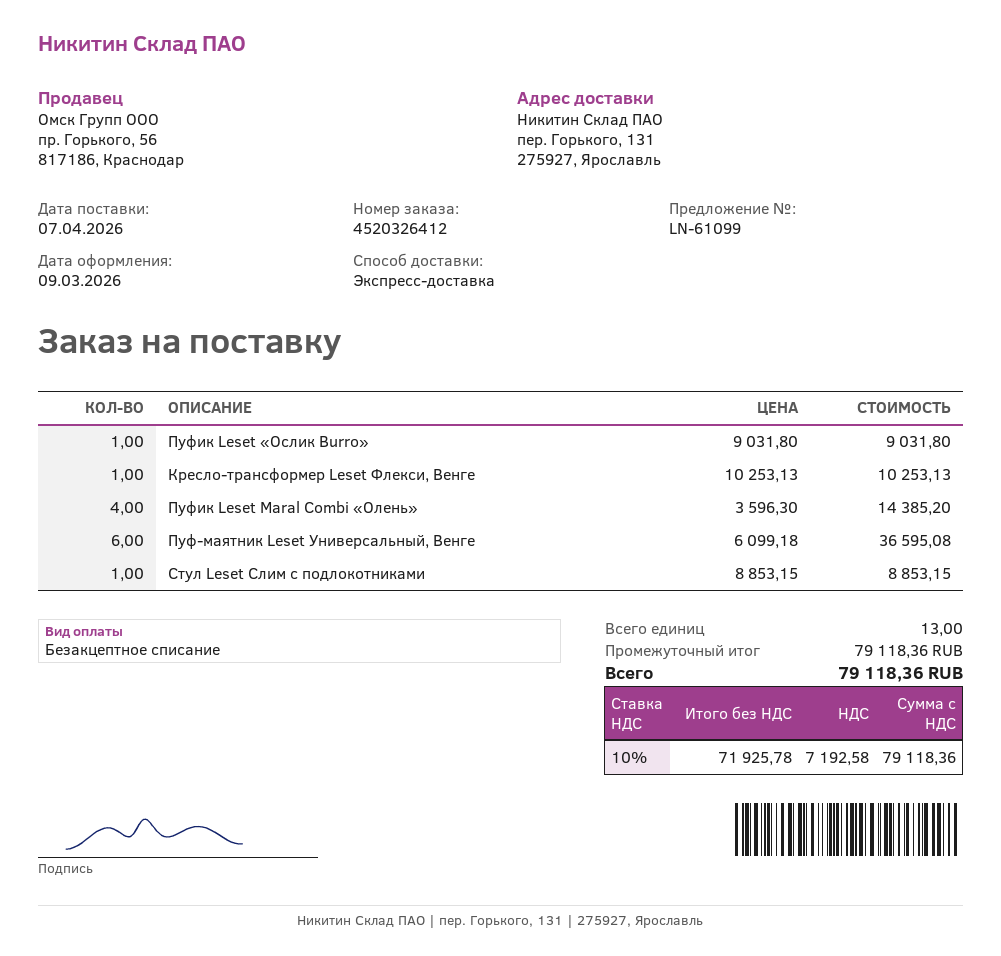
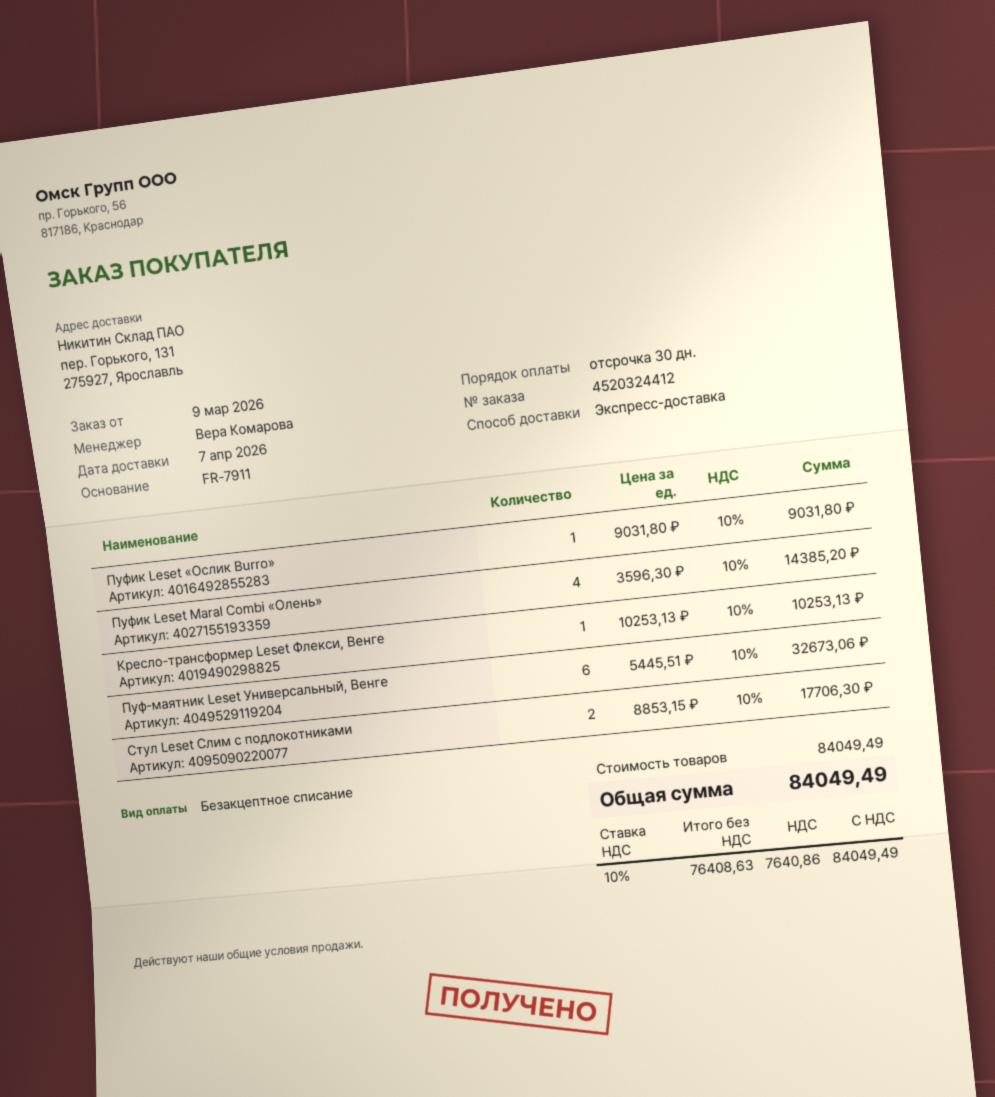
order number: 4520326412 -> 4520324412
Пуф-маятник Leset Универсальный, Венге: 6 x 6099.18 = 36595.08 -> 6 x 5445.51 = 32673.06
Стул Leset Слим с подлокотниками: 1 x 8853.15 = 8853.15 -> 2 x 8853.15 = 17706.30
subtotal: 79118.36 -> 84049.49
net: 71925.78 -> 76408.63
tax: 10% = 7192.58 -> 10% = 7640.86
total: 79118.36 -> 84049.49

